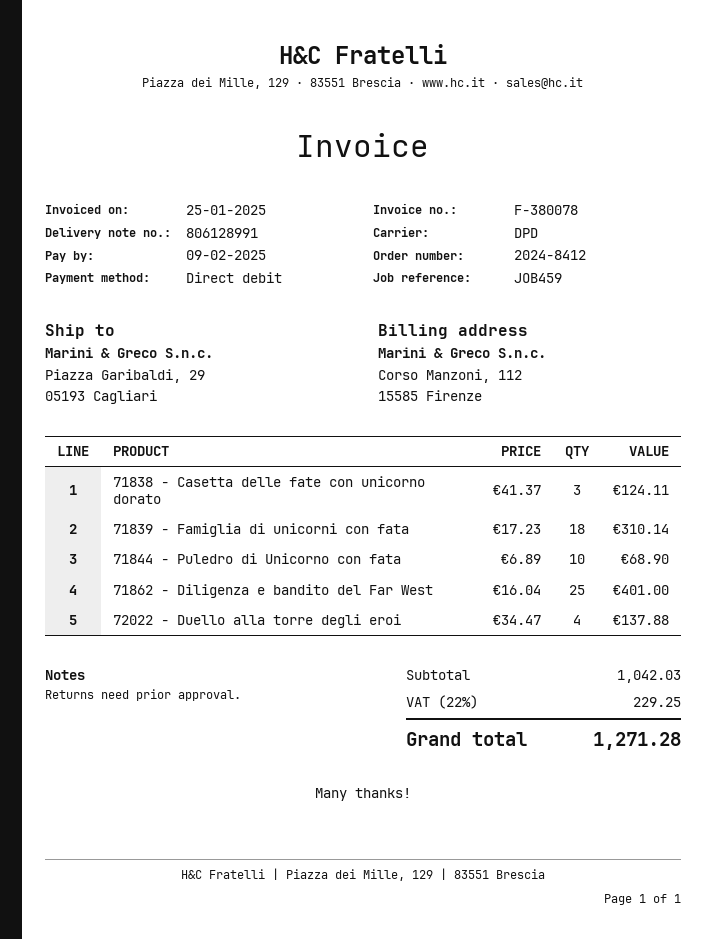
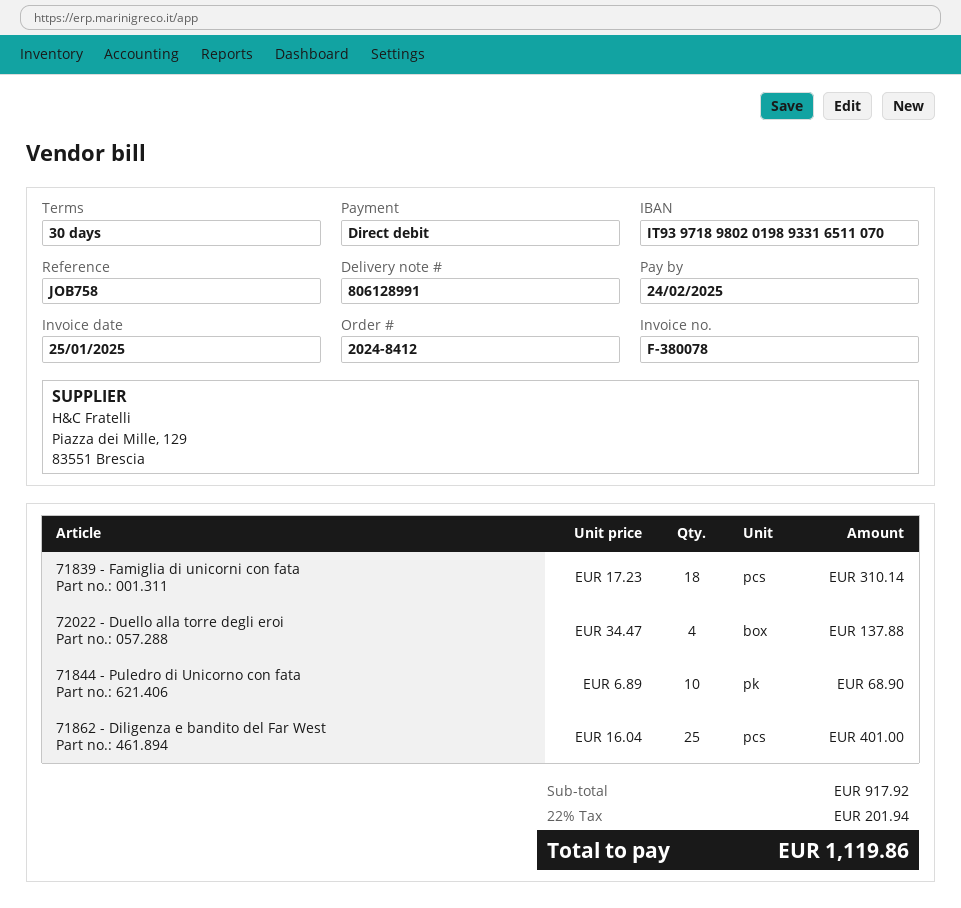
due date: 2025-02-09 -> 2025-02-24
reference: JOB459 -> JOB758
71838 - Casetta delle fate con unicorno dorato: 3 x 41.37 = 124.11 -> none
subtotal: 1042.03 -> 917.92
tax: 22% = 229.25 -> 22% = 201.94
total: 1271.28 -> 1119.86

